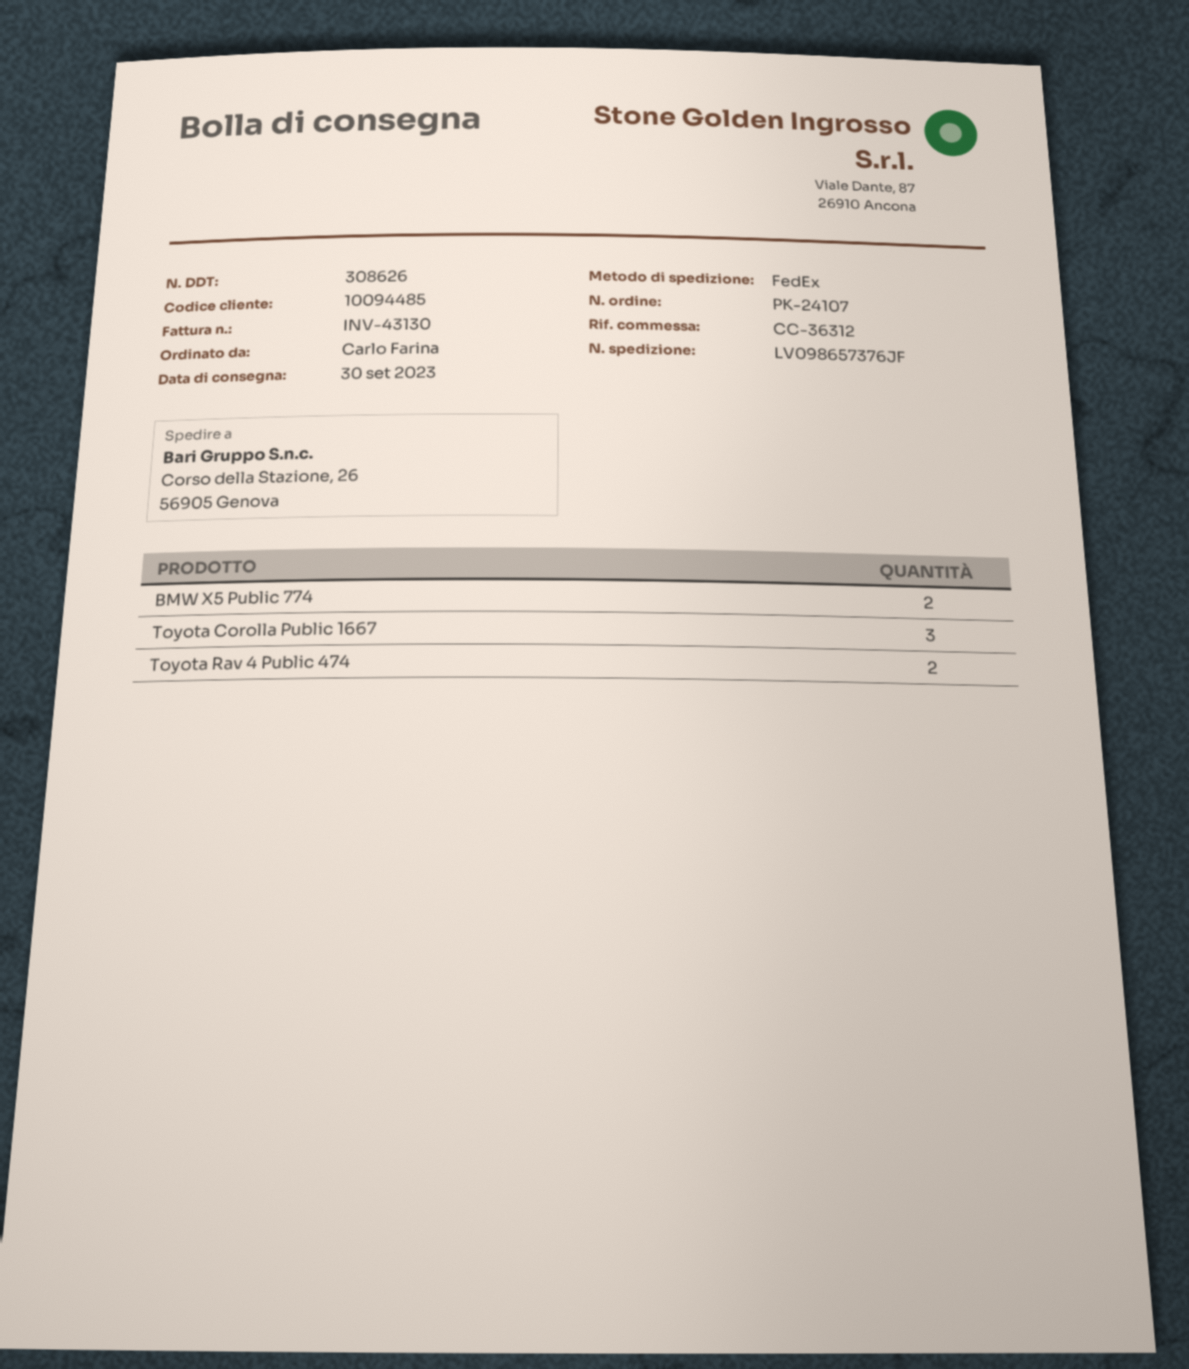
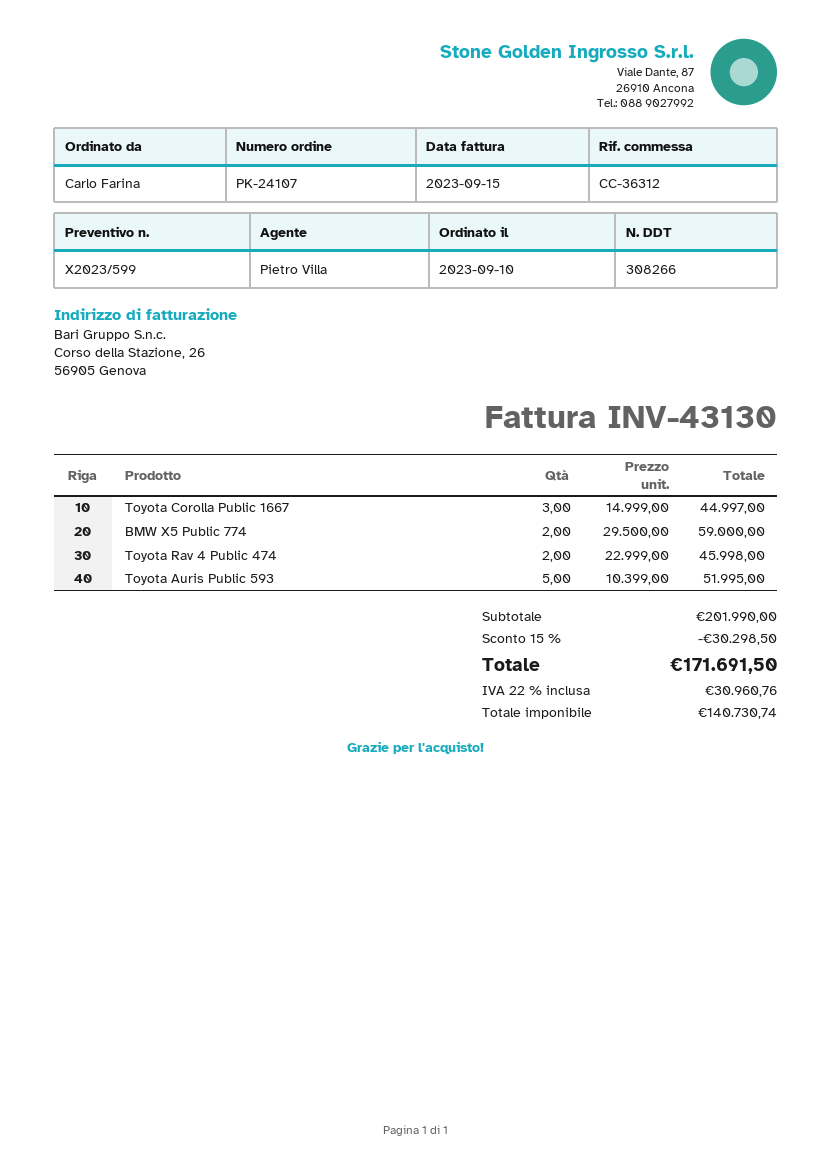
delivery note number: 308626 -> 308266
Toyota Auris Public 593: none -> 5

